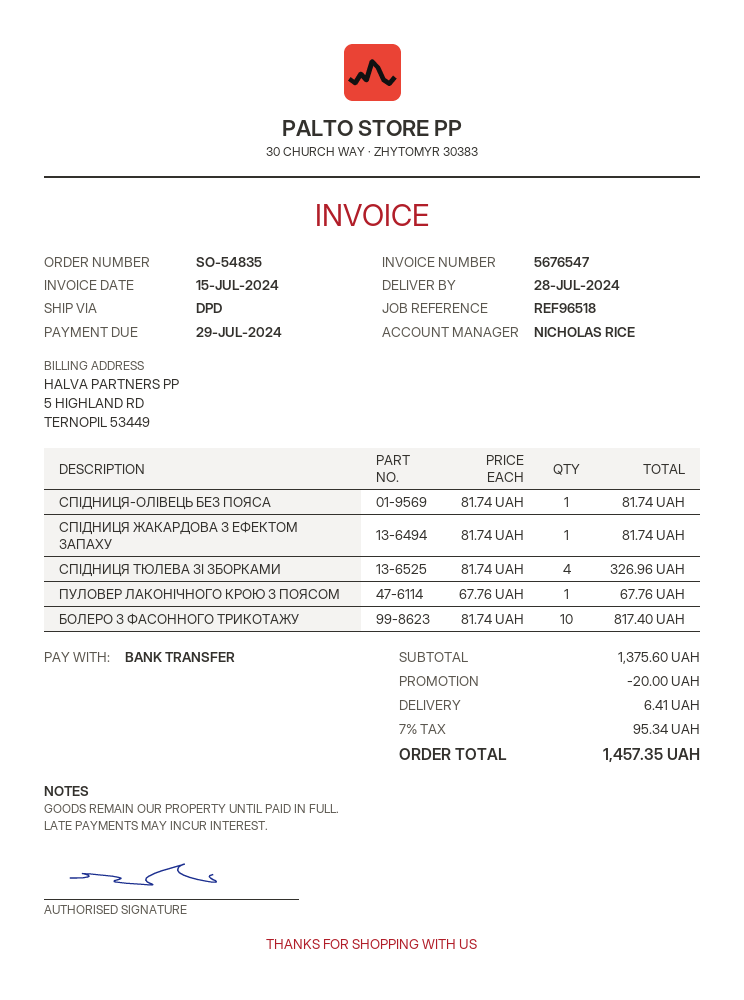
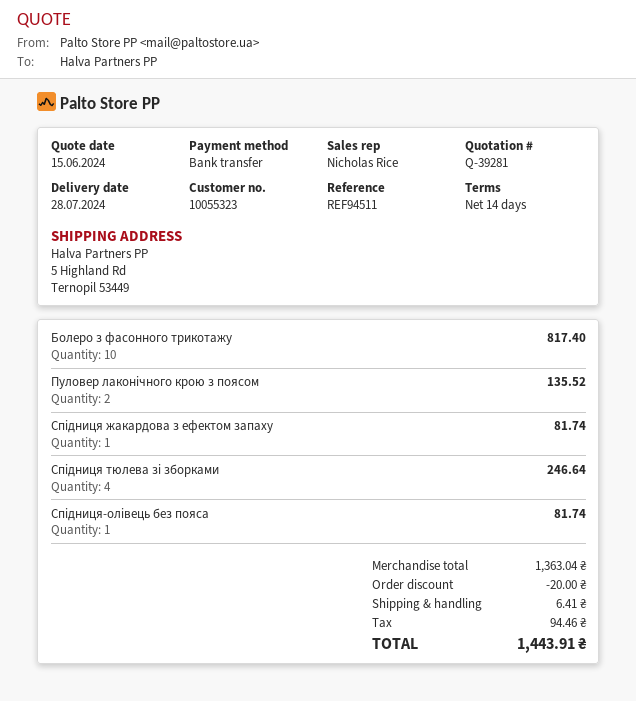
reference: REF96518 -> REF94511
СПІДНИЦЯ ТЮЛЕВА ЗІ ЗБОРКАМИ: 4 for 326.96 -> 4 for 246.64
ПУЛОВЕР ЛАКОНІЧНОГО КРОЮ З ПОЯСОМ: 1 for 67.76 -> 2 for 135.52
subtotal: 1375.60 -> 1363.04
tax: 95.34 -> 94.46
total: 1457.35 -> 1443.91

